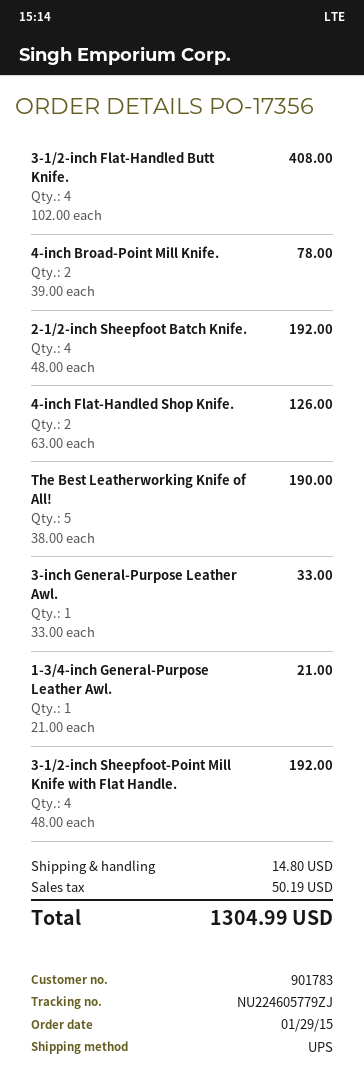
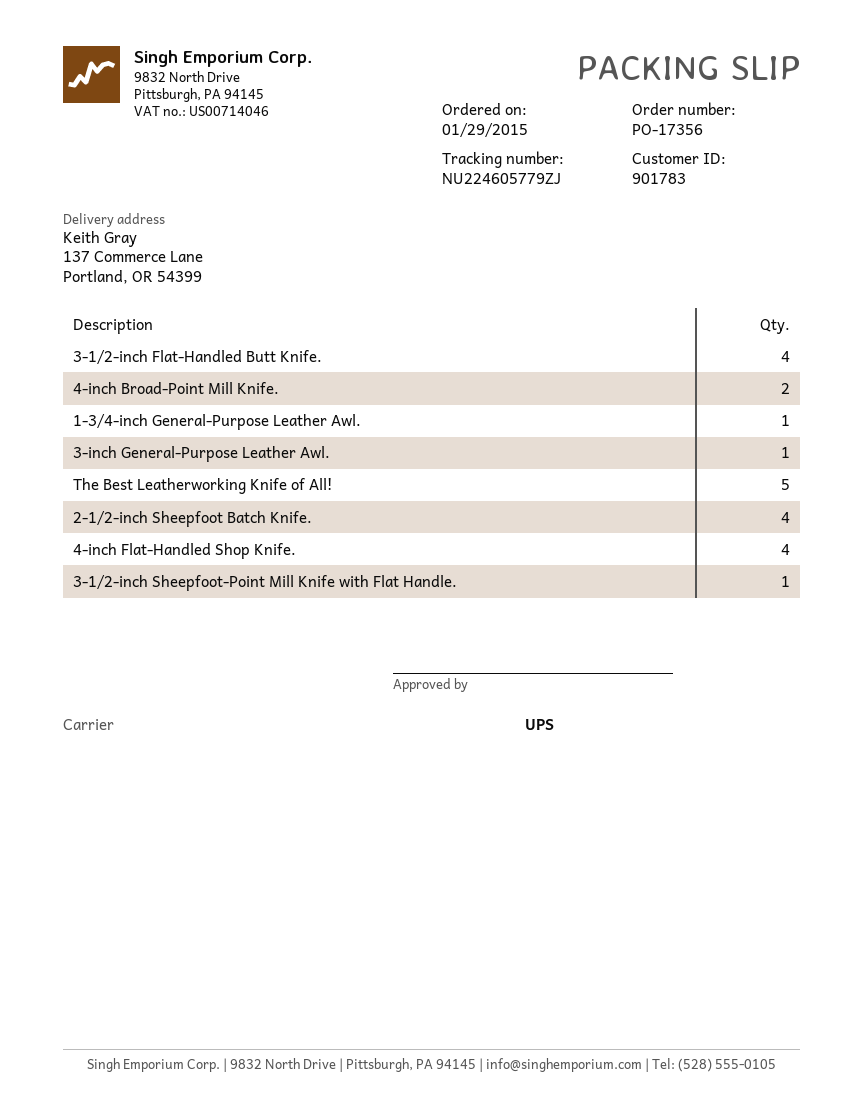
4-inch Flat-Handled Shop Knife.: 2 -> 4
3-1/2-inch Sheepfoot-Point Mill Knife with Flat Handle.: 4 -> 1

